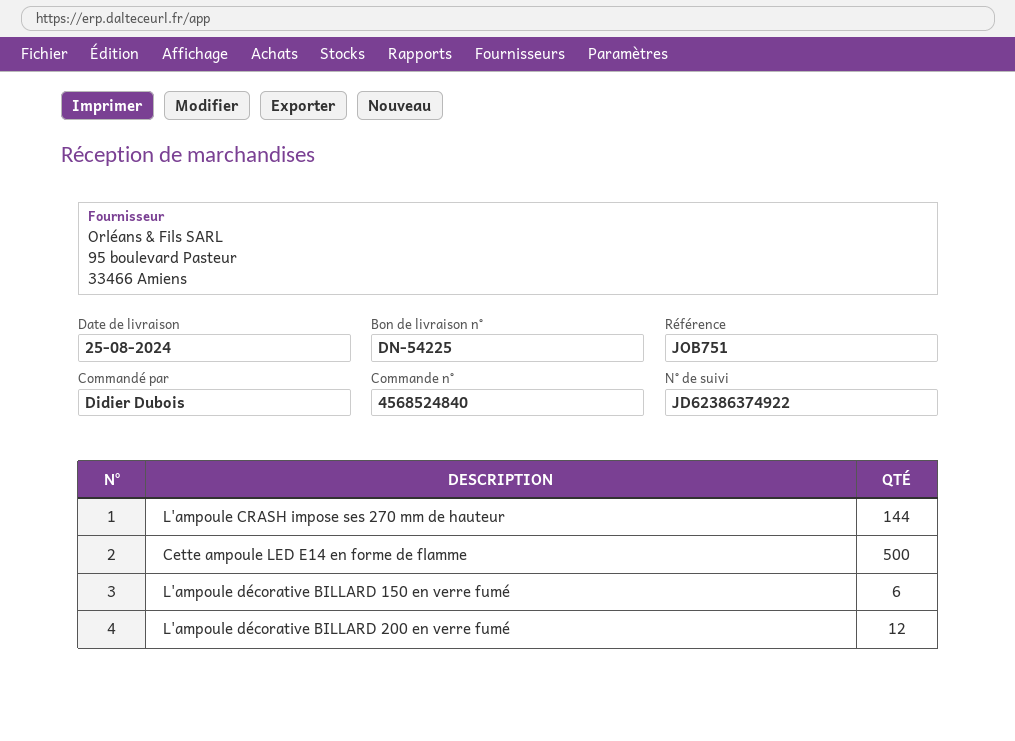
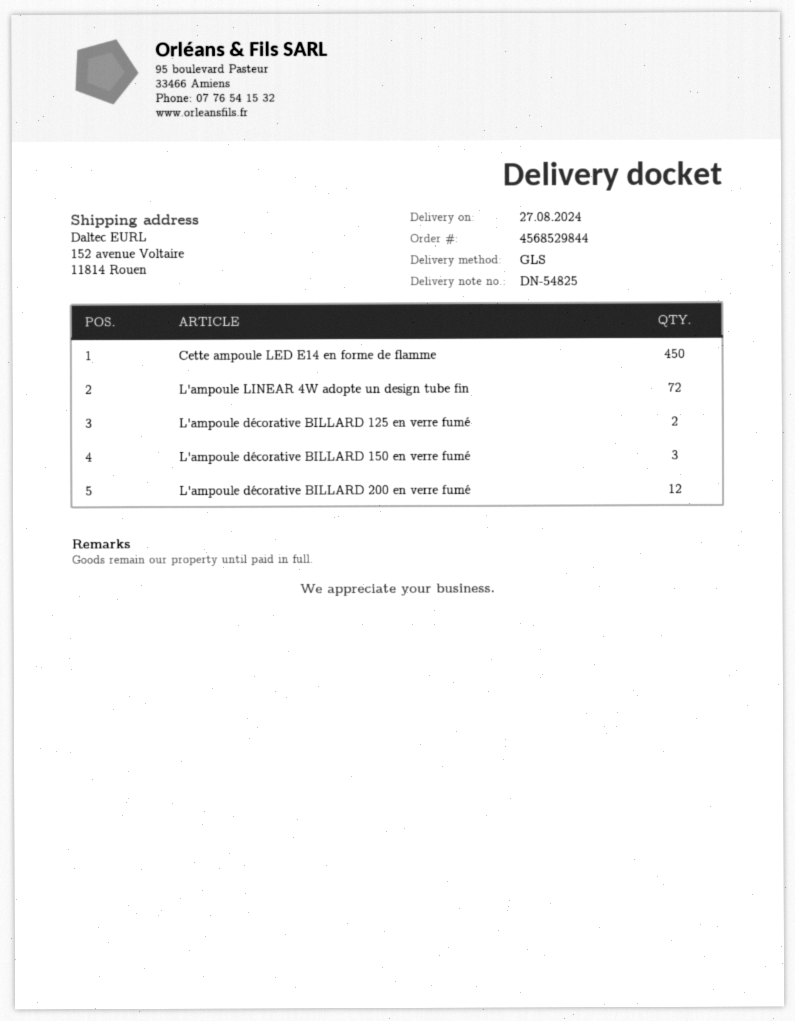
order number: 4568524840 -> 4568529844
delivery note number: DN-54225 -> DN-54825
delivery date: 2024-08-25 -> 2024-08-27
L'ampoule CRASH impose ses 270 mm de hauteur: 144 -> none
Cette ampoule LED E14 en forme de flamme: 500 -> 450
L'ampoule décorative BILLARD 150 en verre fumé: 6 -> 3
L'ampoule LINEAR 4W adopte un design tube fin: none -> 72
L'ampoule décorative BILLARD 125 en verre fumé: none -> 2

